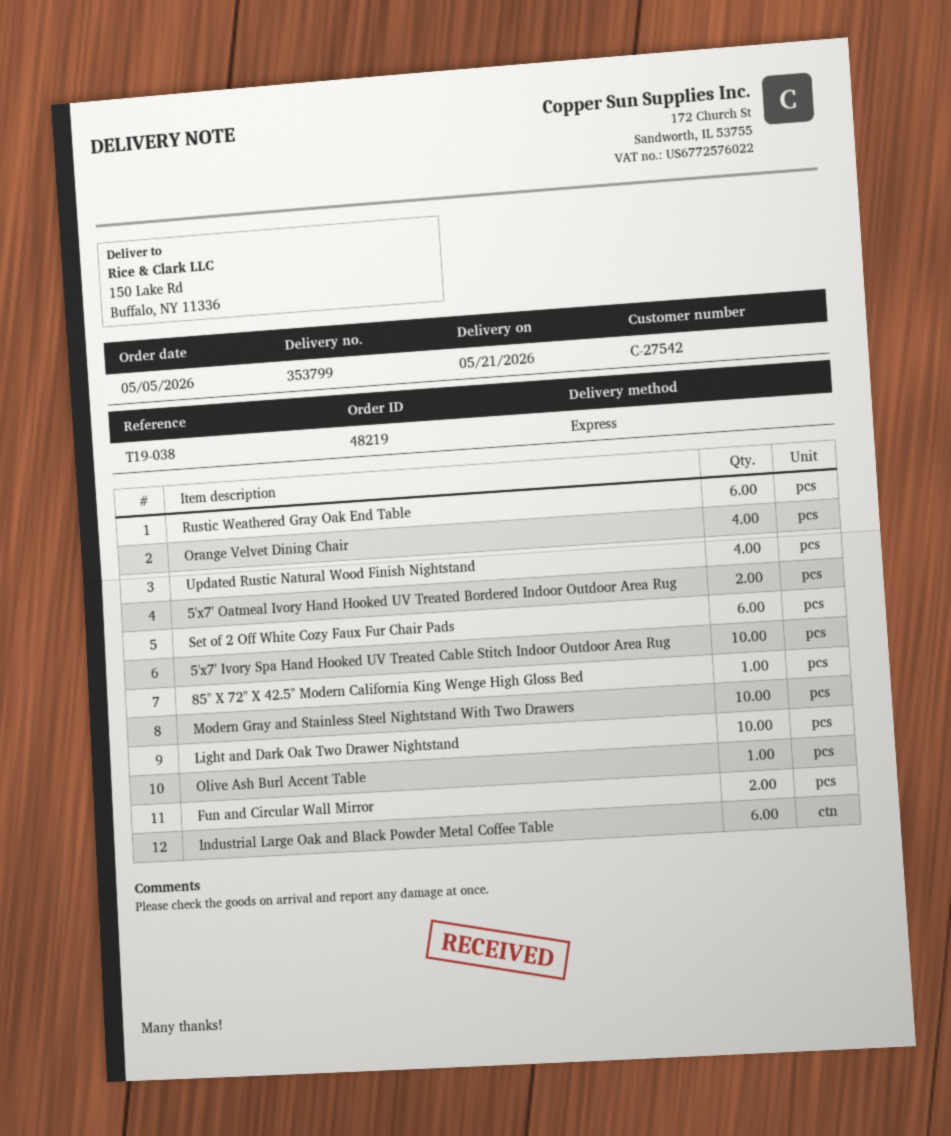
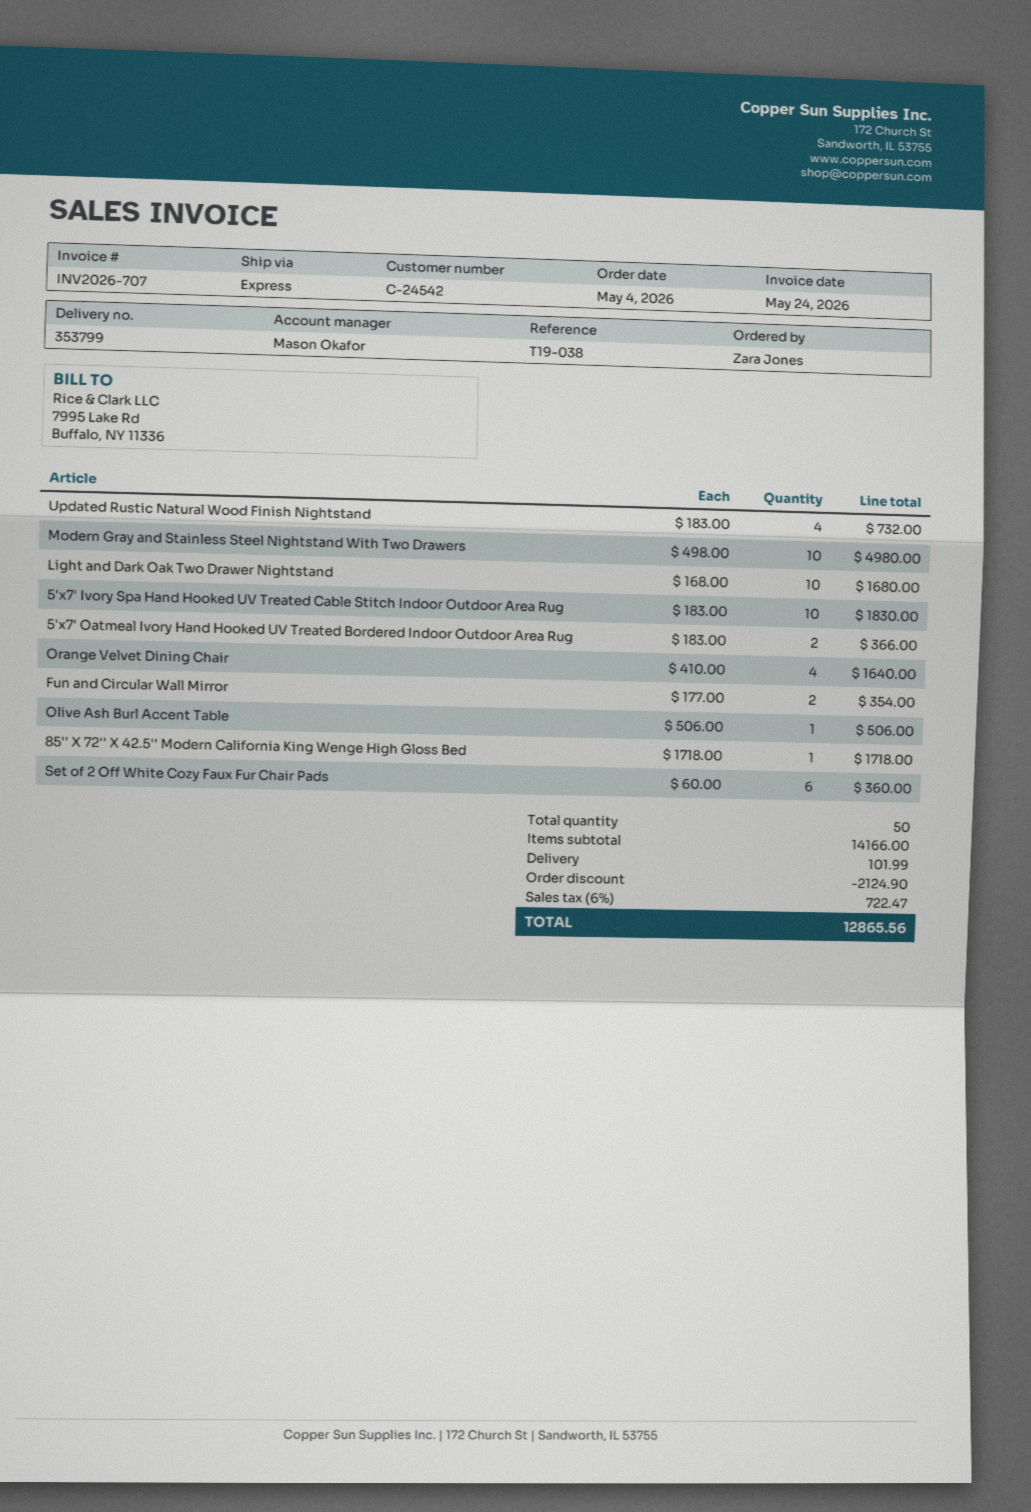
order date: 2026-05-05 -> 2026-05-04
customer number: C-27542 -> C-24542
Rustic Weathered Gray Oak End Table: 6 -> none
Industrial Large Oak and Black Powder Metal Coffee Table: 6 -> none

